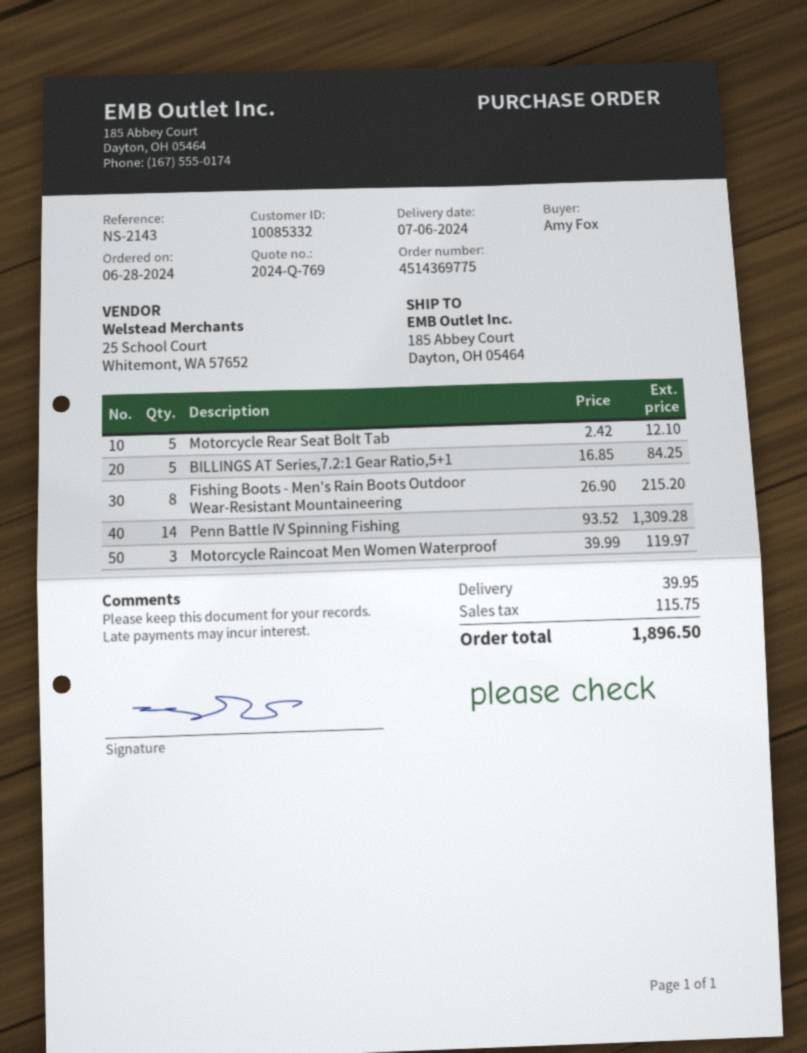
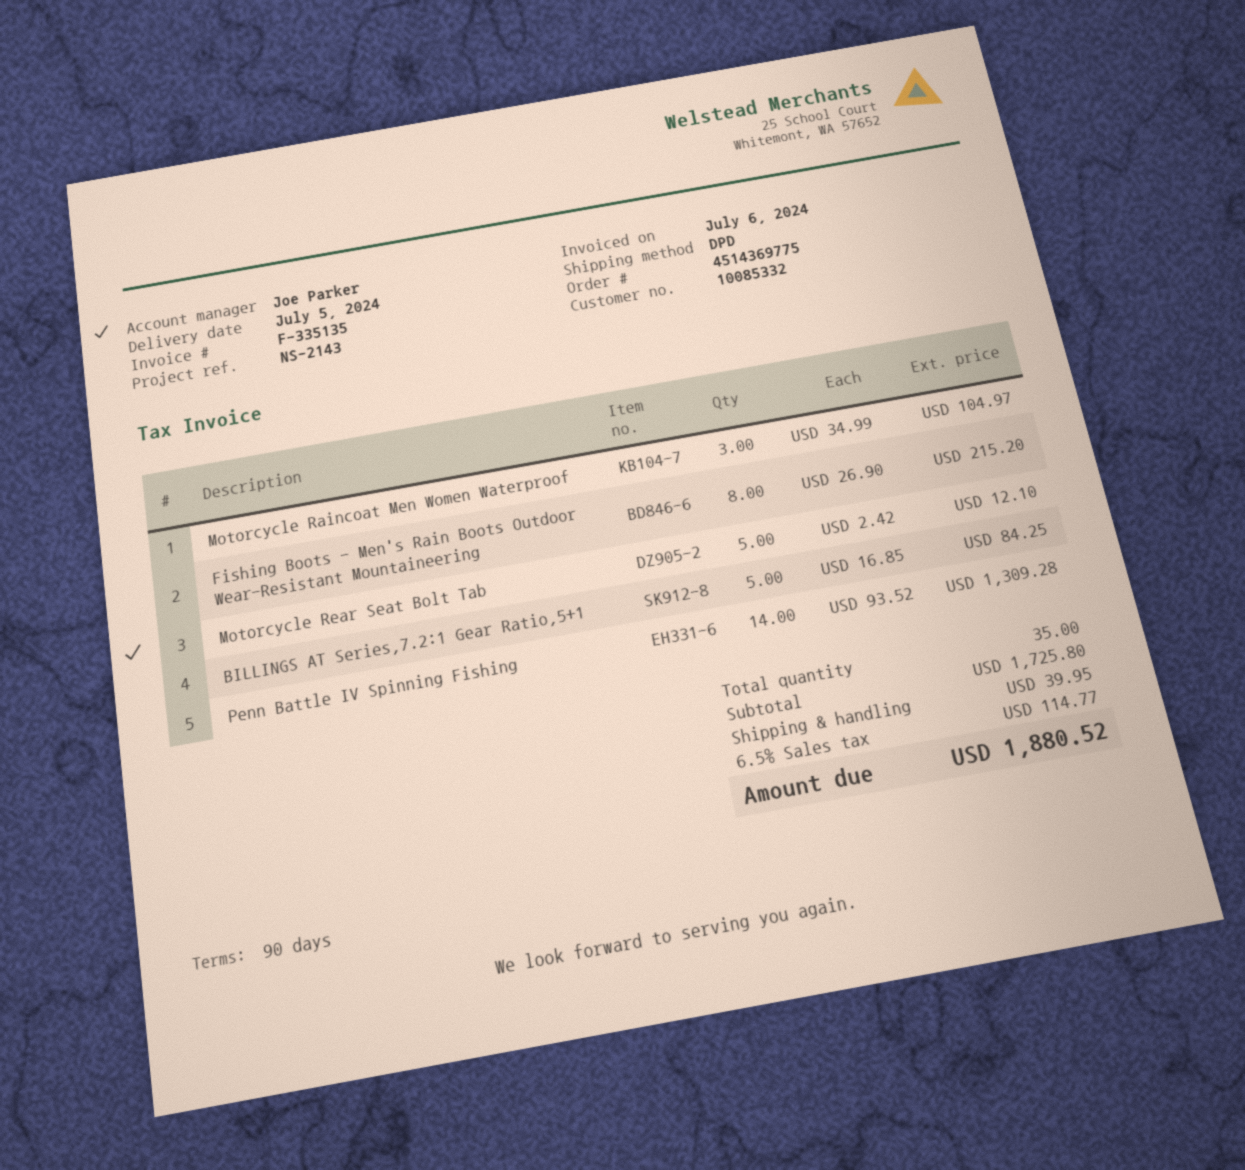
delivery date: 2024-07-06 -> 2024-07-05
Motorcycle Raincoat Men Women Waterproof: 3 x 39.99 = 119.97 -> 3 x 34.99 = 104.97
tax: 115.75 -> 114.77
total: 1896.50 -> 1880.52

